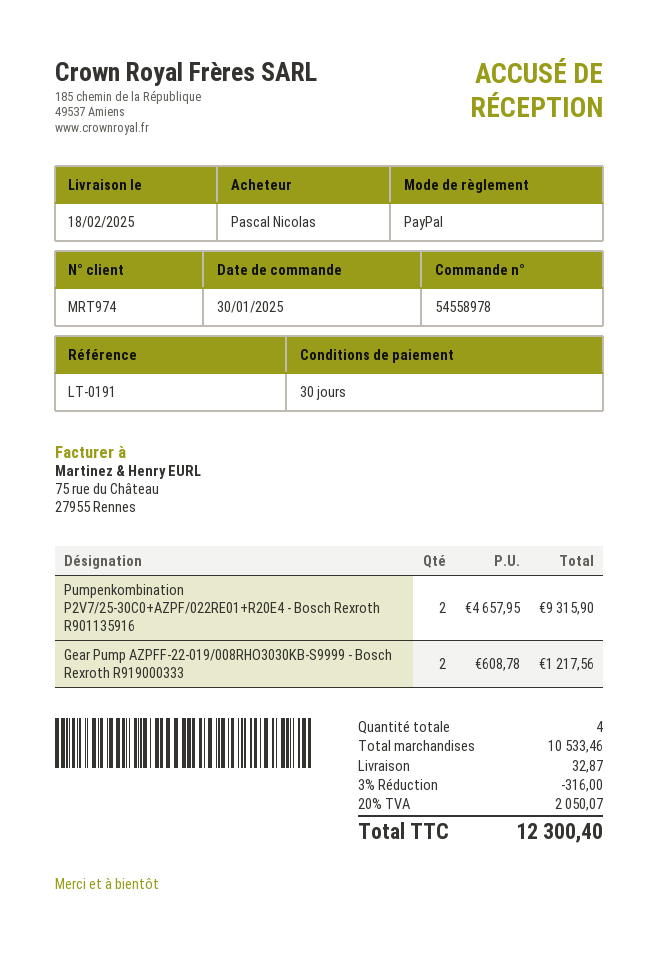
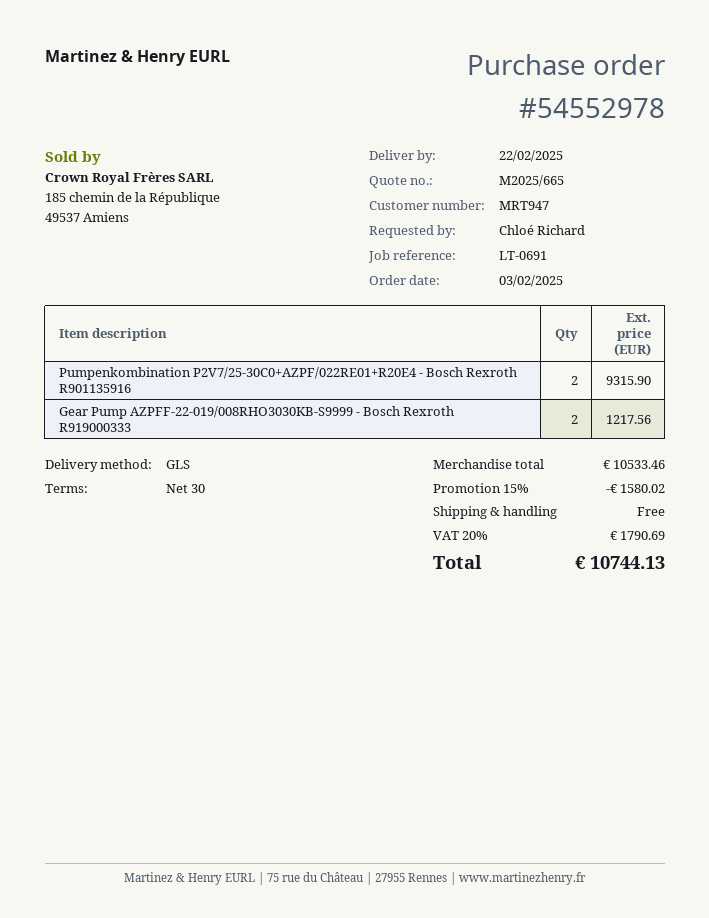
order number: 54558978 -> 54552978
order date: 2025-01-30 -> 2025-02-03
delivery date: 2025-02-18 -> 2025-02-22
customer number: MRT974 -> MRT947
reference: LT-0191 -> LT-0691
ordered by: Pascal Nicolas -> Chloé Richard
discount: 3% = 316.00 -> 15% = 1580.02
shipping: 32.87 -> 0.00
tax: 20% = 2050.07 -> 20% = 1790.69
total: 12300.40 -> 10744.13

